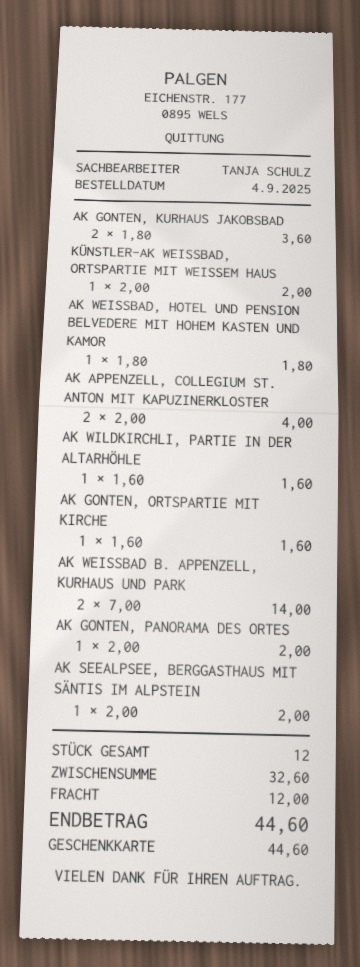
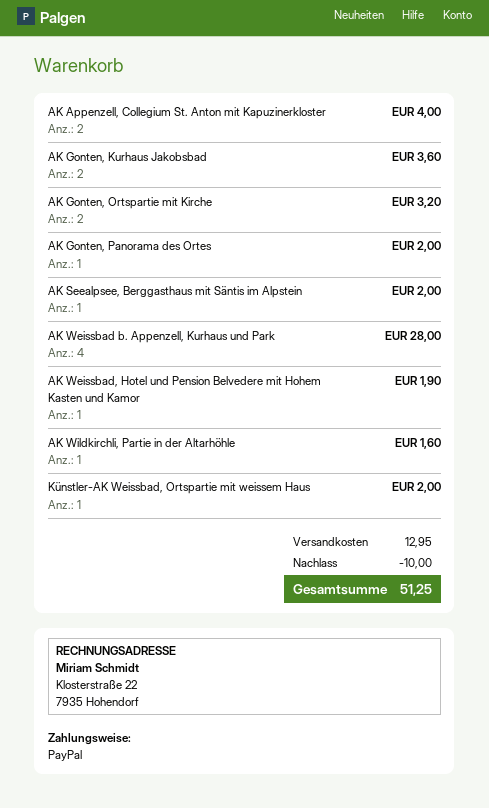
payment method: gift card -> PayPal
AK WEISSBAD, HOTEL UND PENSION BELVEDERE MIT HOHEM KASTEN UND KAMOR: 1 for 1.80 -> 1 for 1.90
AK GONTEN, ORTSPARTIE MIT KIRCHE: 1 for 1.60 -> 2 for 3.20
AK WEISSBAD B. APPENZELL, KURHAUS UND PARK: 2 for 14.00 -> 4 for 28.00
discount: none -> 10.00
shipping: 12.00 -> 12.95
total: 44.60 -> 51.25

